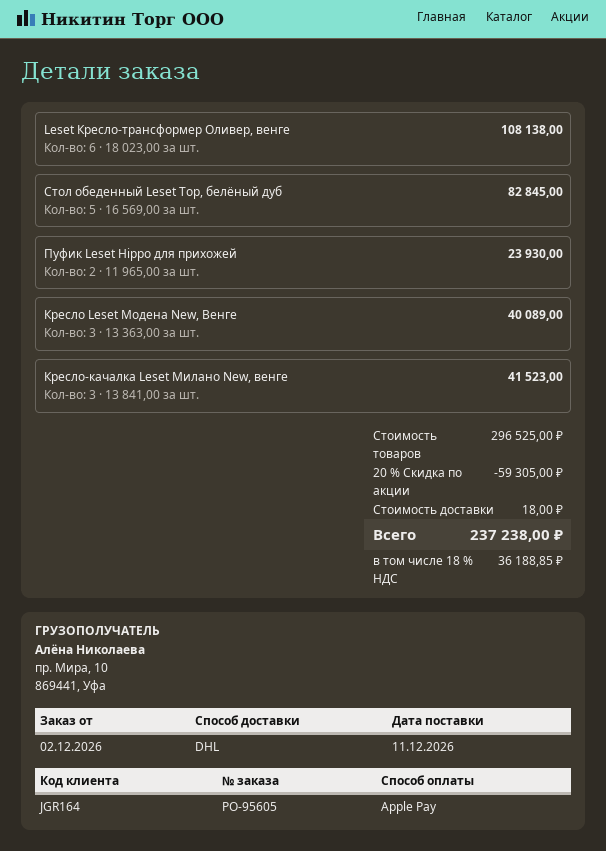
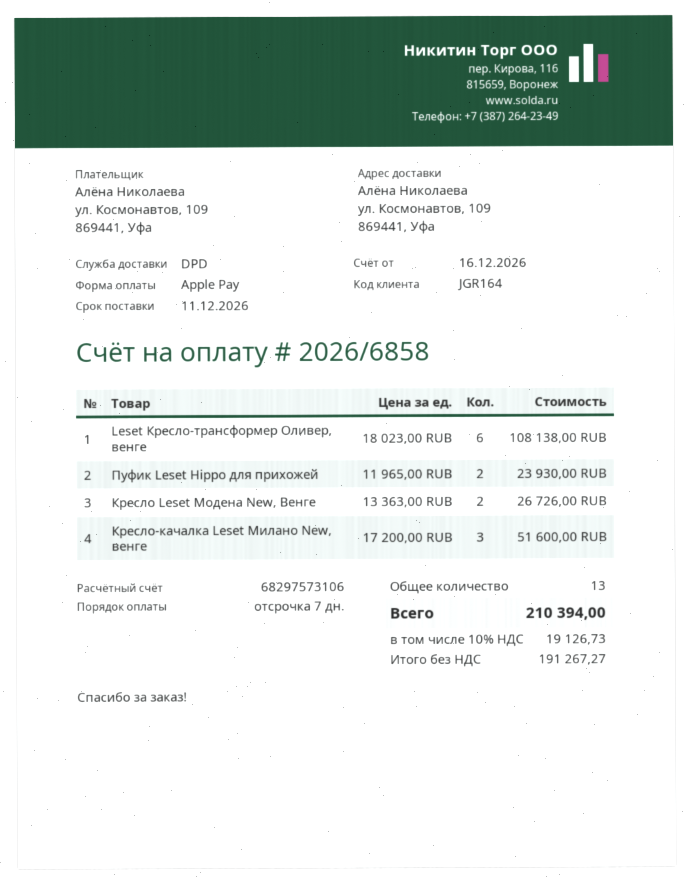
shipping method: DHL -> DPD
ship to: пр. Мира, 10, 869441, Уфа -> ул. Космонавтов, 109, 869441, Уфа
Стол обеденный Leset Тор, белёный дуб: 5 x 16569.00 = 82845.00 -> none
Кресло Leset Модена New, Венге: 3 x 13363.00 = 40089.00 -> 2 x 13363.00 = 26726.00
Кресло-качалка Leset Милано New, венге: 3 x 13841.00 = 41523.00 -> 3 x 17200.00 = 51600.00
discount: 20% = 59305.00 -> none
shipping: 18.00 -> none
tax: 18% = 36188.85 -> 10% = 19126.73
total: 237238.00 -> 210394.00

